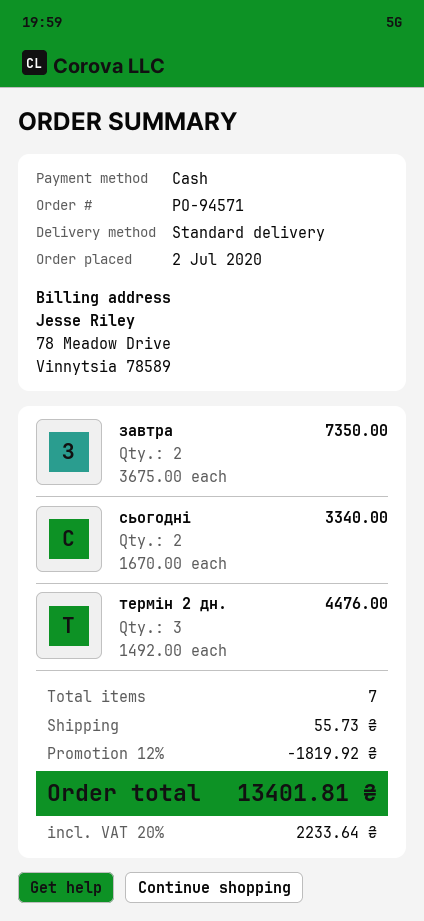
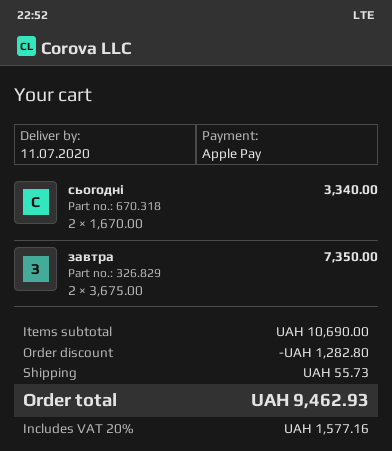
payment method: cash -> Apple Pay
термін 2 дн.: 3 x 1492.00 = 4476.00 -> none
discount: 1819.92 -> 1282.80
tax: 20% = 2233.64 -> 20% = 1577.16
total: 13401.81 -> 9462.93

